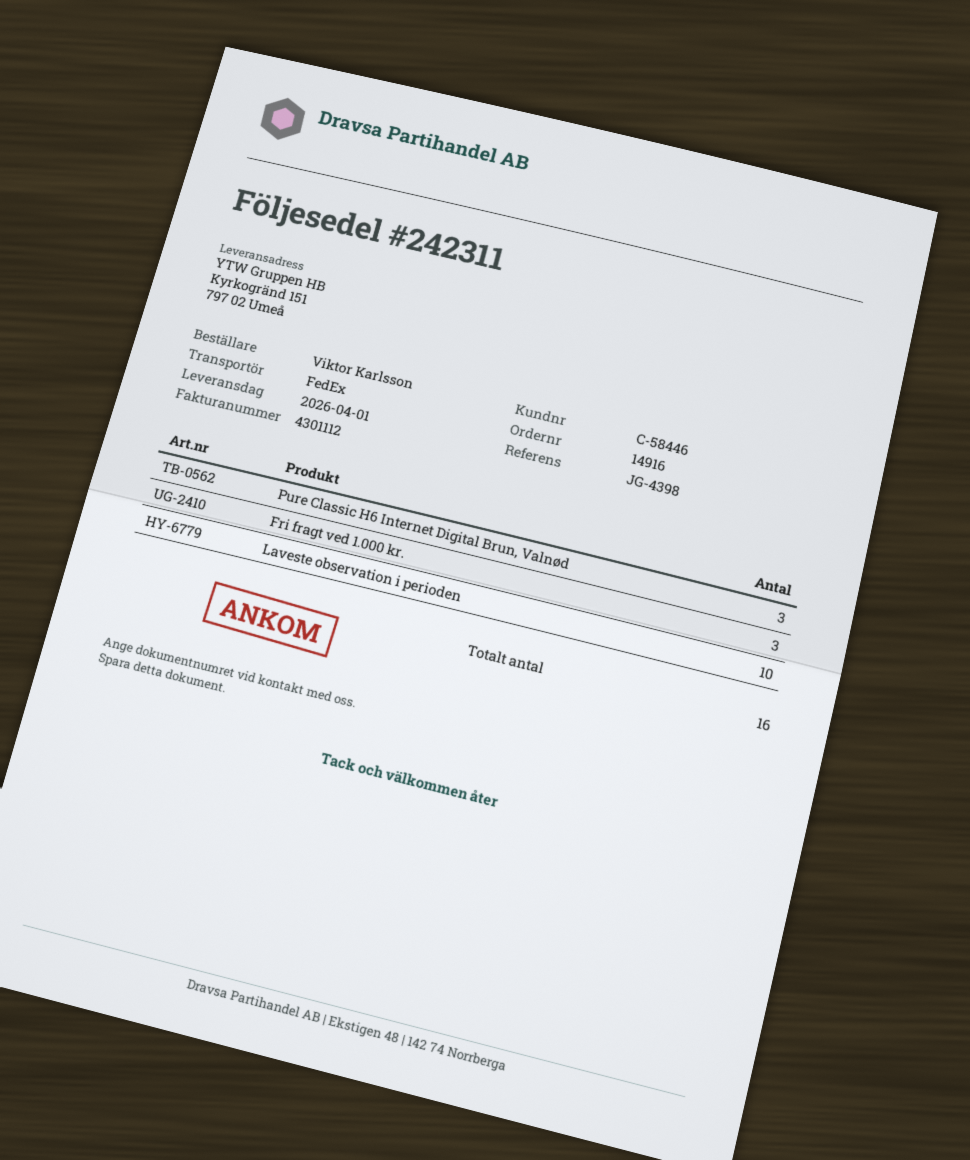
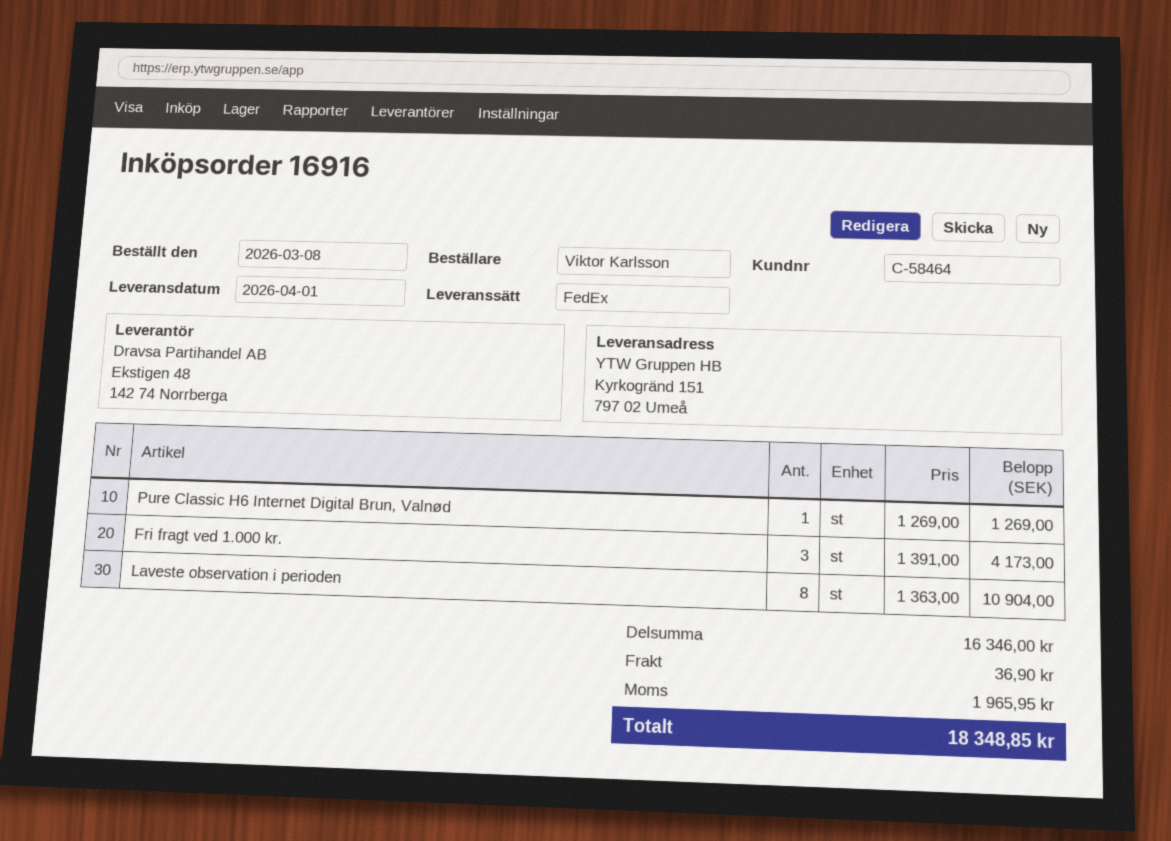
order number: 14916 -> 16916
customer number: C-58446 -> C-58464
Pure Classic H6 Internet Digital Brun, Valnød: 3 -> 1
Laveste observation i perioden: 10 -> 8

